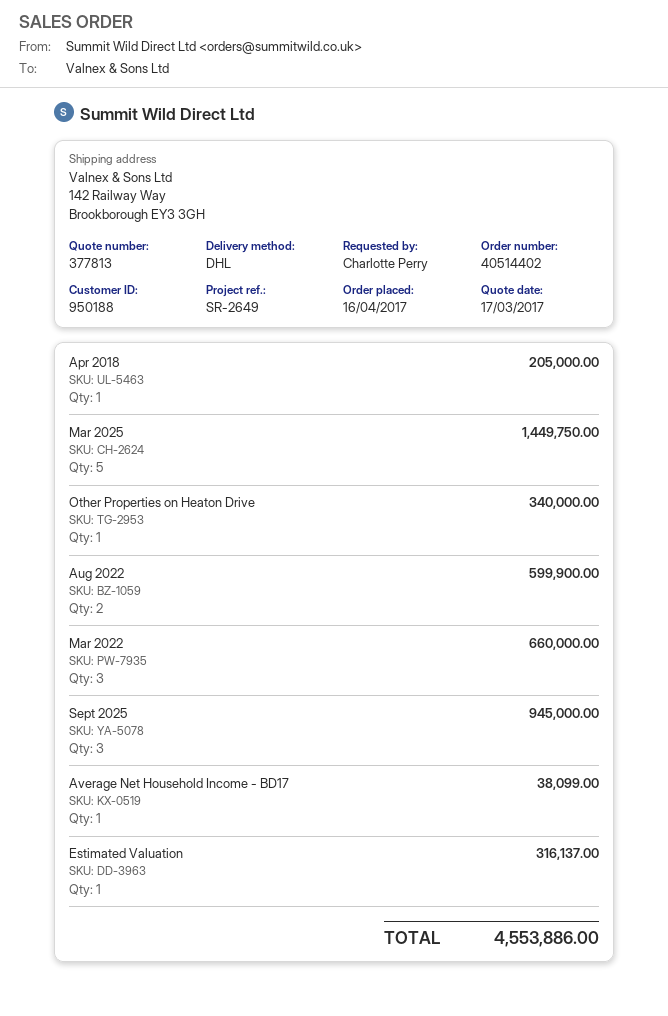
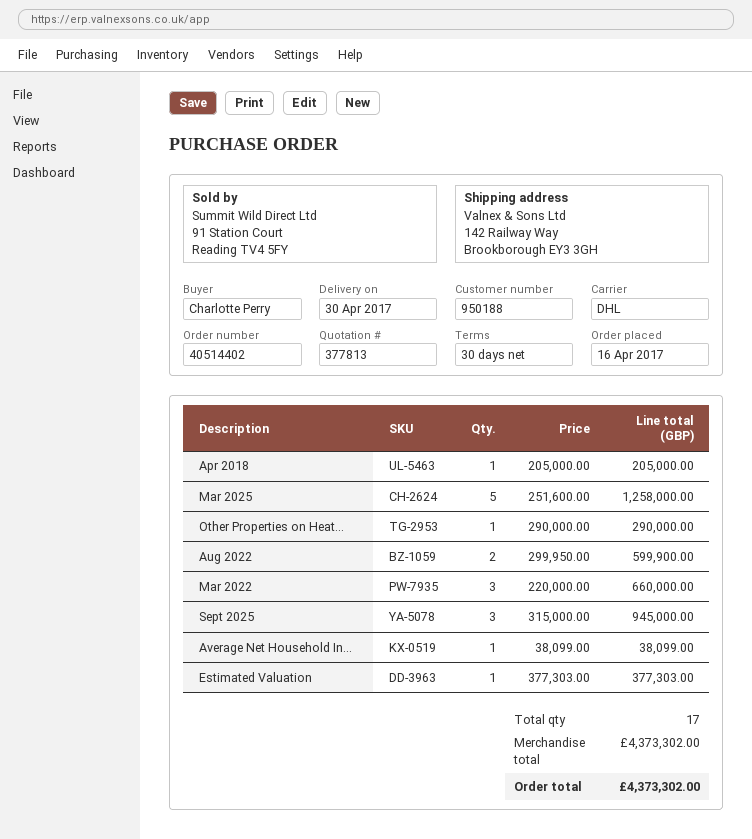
Mar 2025: 5 for 1449750.00 -> 5 for 1258000.00
Other Properties on Heaton Drive: 1 for 340000.00 -> 1 for 290000.00
Estimated Valuation: 1 for 316137.00 -> 1 for 377303.00
total: 4553886.00 -> 4373302.00

